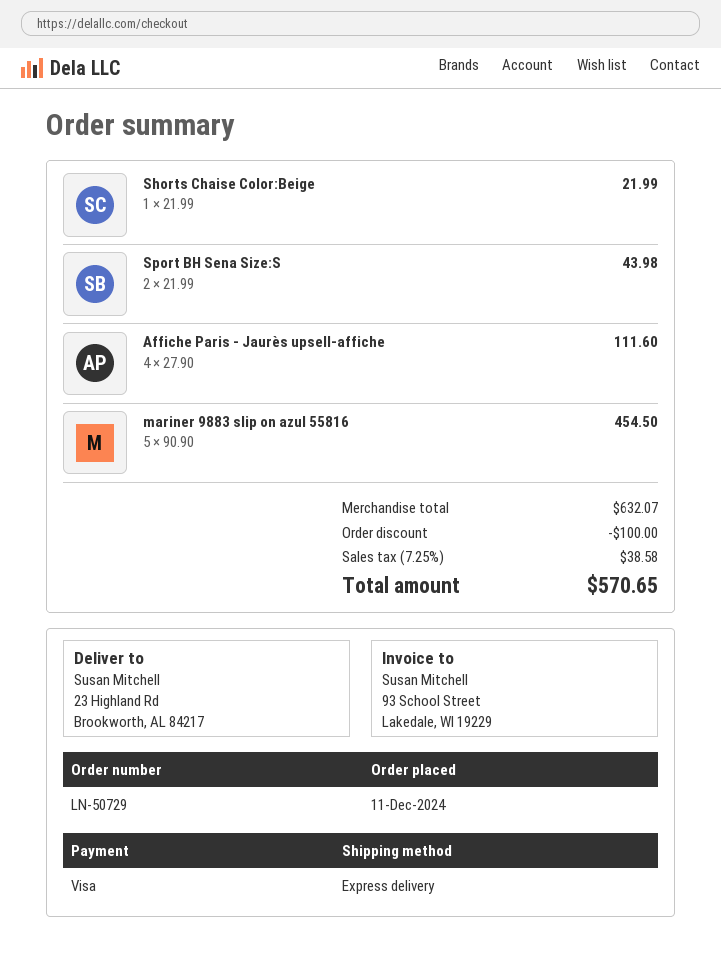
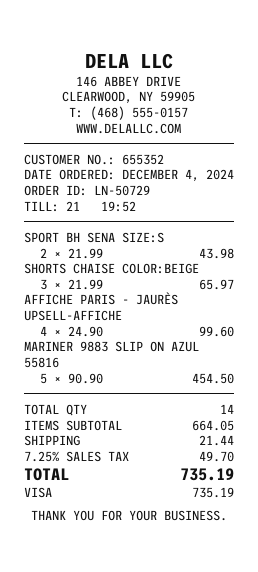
order date: 2024-12-11 -> 2024-12-04
Shorts Chaise Color:Beige: 1 x 21.99 = 21.99 -> 3 x 21.99 = 65.97
Affiche Paris - Jaurès upsell-affiche: 4 x 27.90 = 111.60 -> 4 x 24.90 = 99.60
subtotal: 632.07 -> 664.05
discount: 100.00 -> none
shipping: none -> 21.44
tax: 7.25% = 38.58 -> 7.25% = 49.70
total: 570.65 -> 735.19

